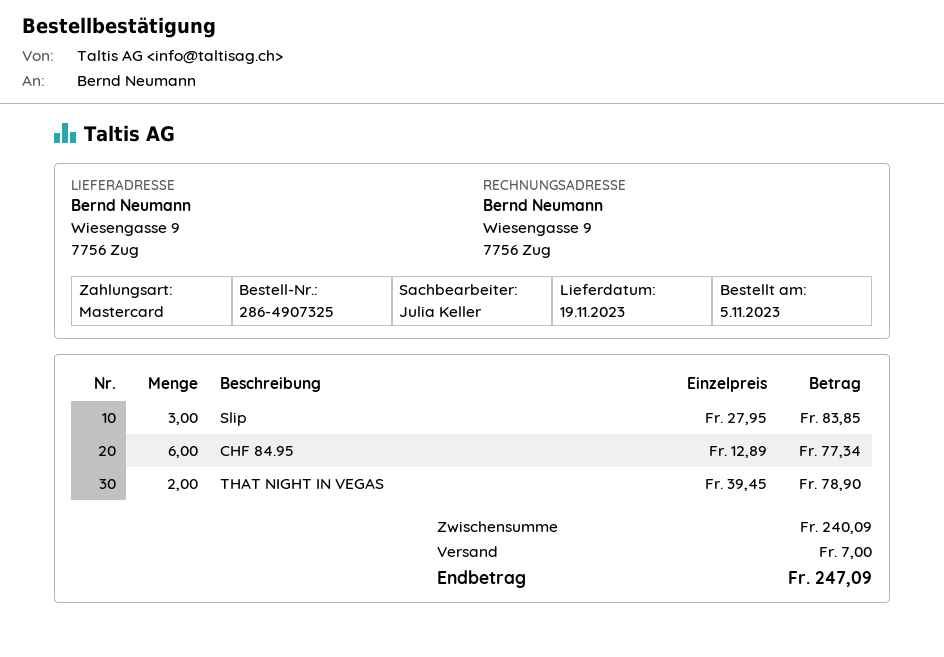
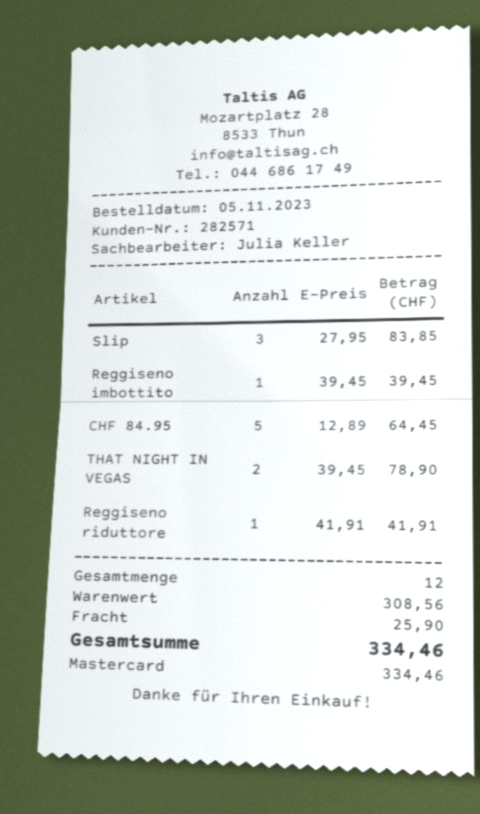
CHF 84.95: 6 x 12.89 = 77.34 -> 5 x 12.89 = 64.45
Reggiseno imbottito: none -> 1 x 39.45 = 39.45
Reggiseno riduttore: none -> 1 x 41.91 = 41.91
subtotal: 240.09 -> 308.56
shipping: 7.00 -> 25.90
total: 247.09 -> 334.46

